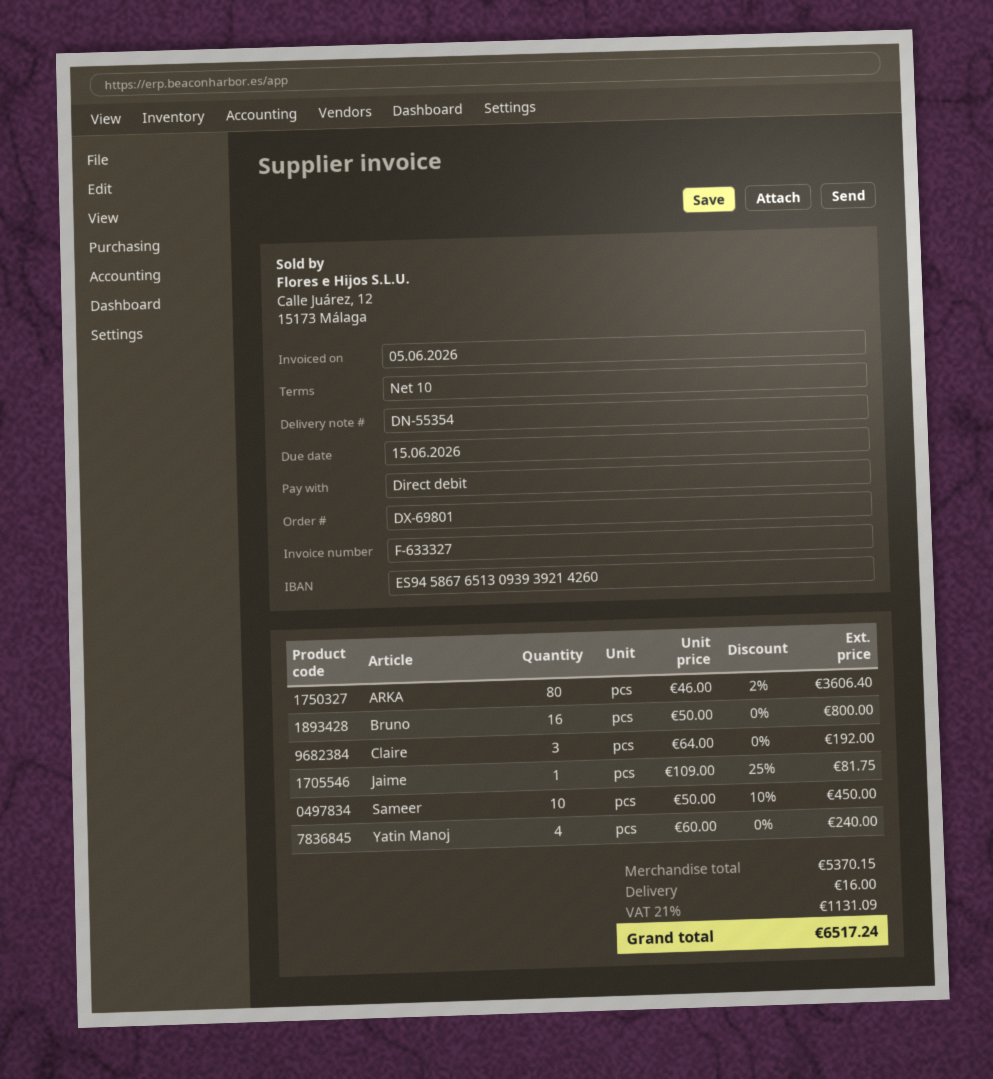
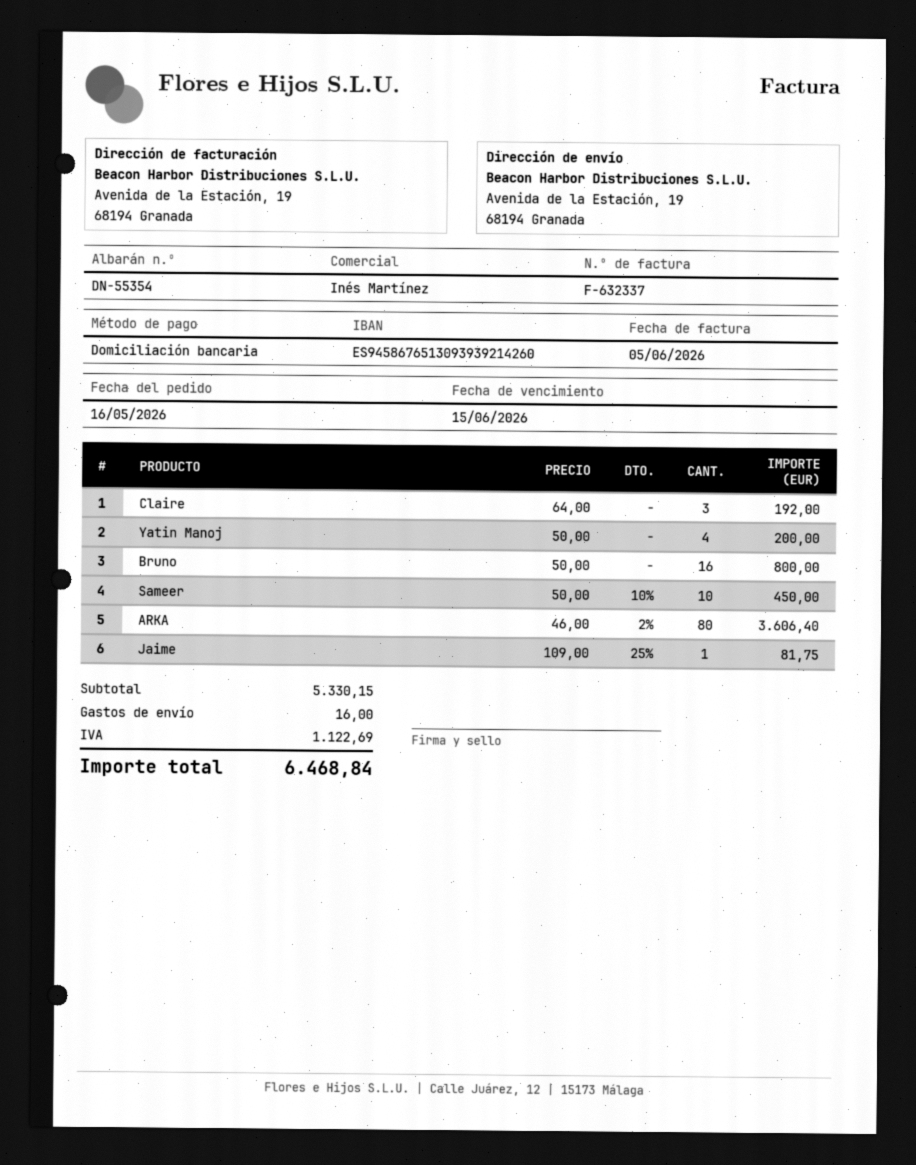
invoice number: F-633327 -> F-632337
Yatin Manoj: 4 x 60.00 = 240.00 -> 4 x 50.00 = 200.00
subtotal: 5370.15 -> 5330.15
tax: 1131.09 -> 1122.69
total: 6517.24 -> 6468.84

